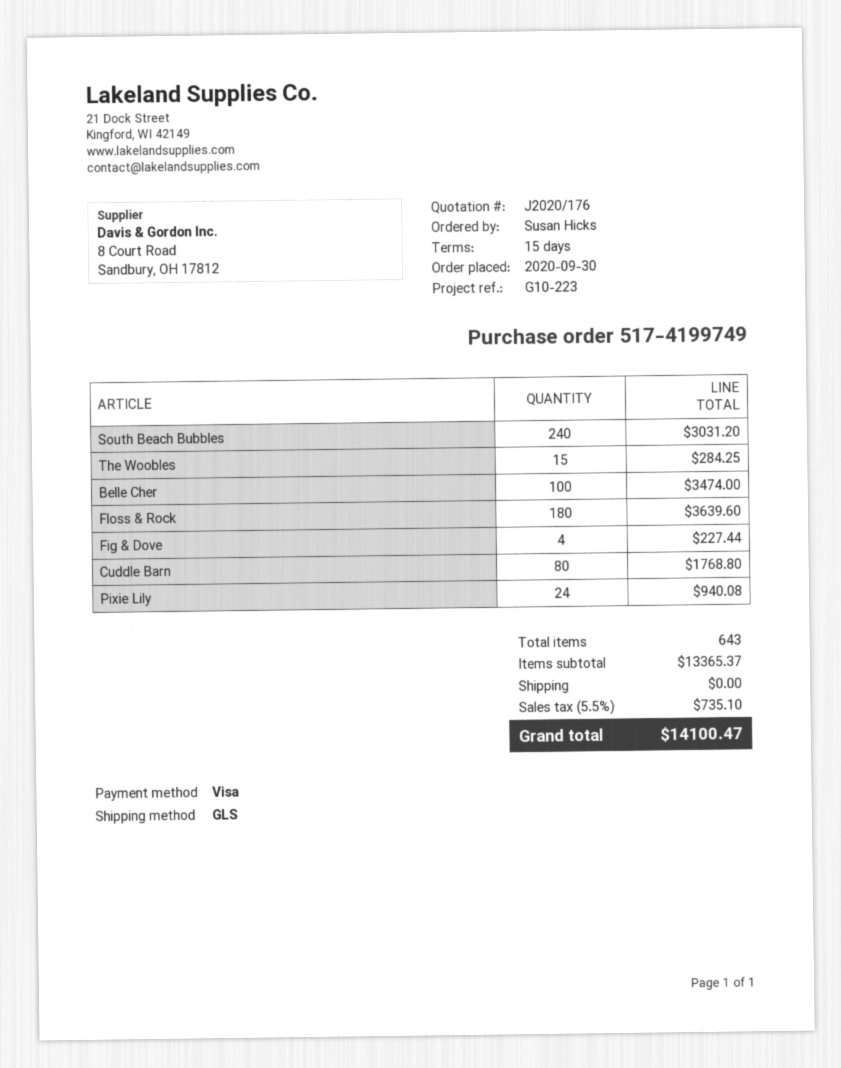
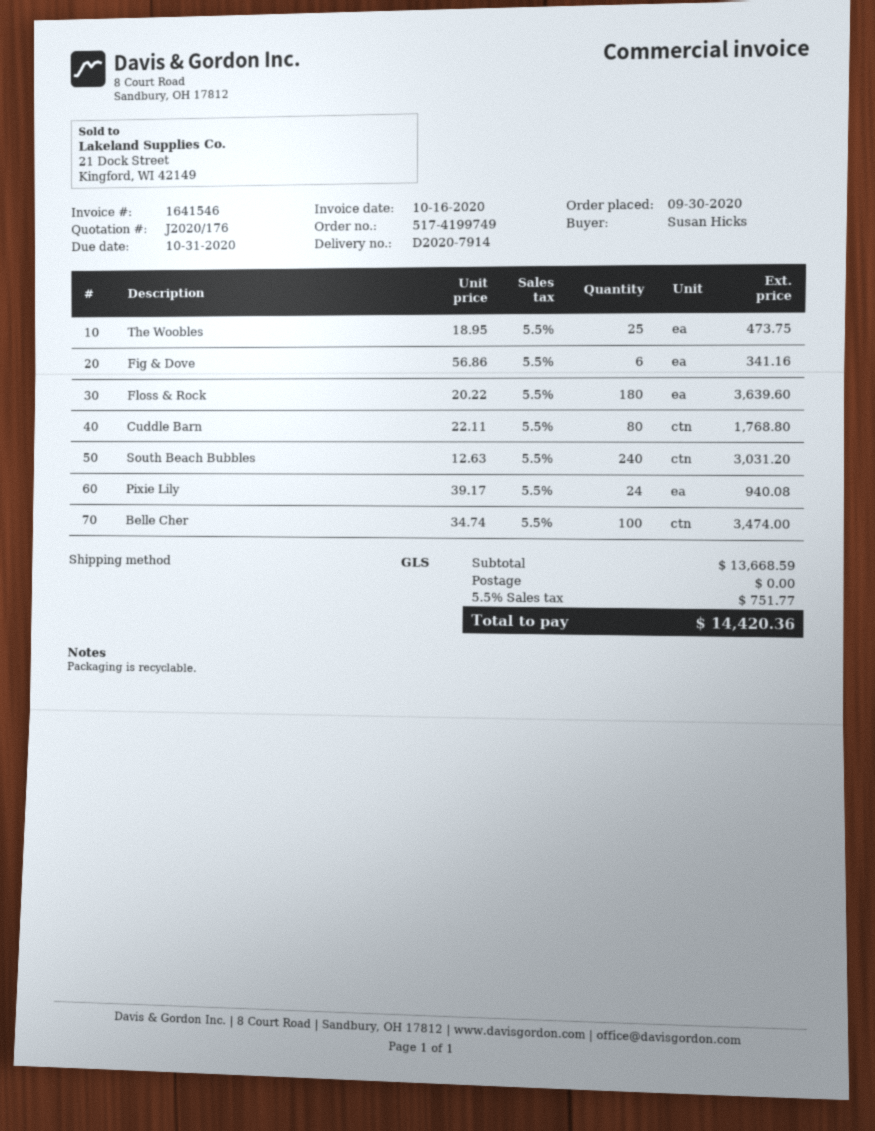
The Woobles: 15 for 284.25 -> 25 for 473.75
Fig & Dove: 4 for 227.44 -> 6 for 341.16
subtotal: 13365.37 -> 13668.59
tax: 5.5% = 735.10 -> 5.5% = 751.77
total: 14100.47 -> 14420.36

